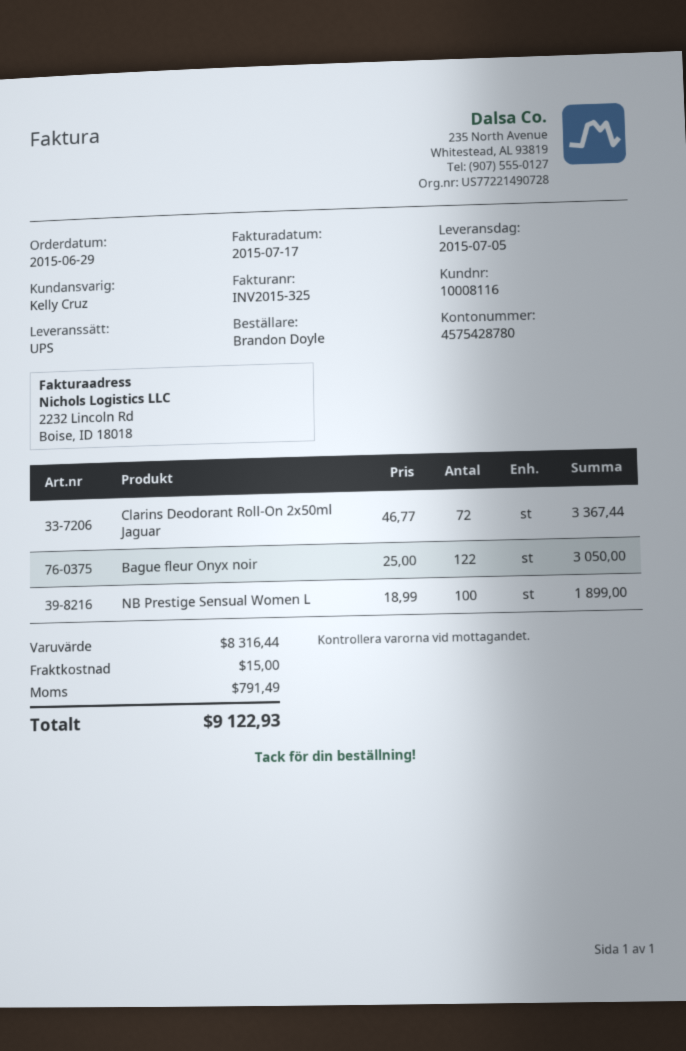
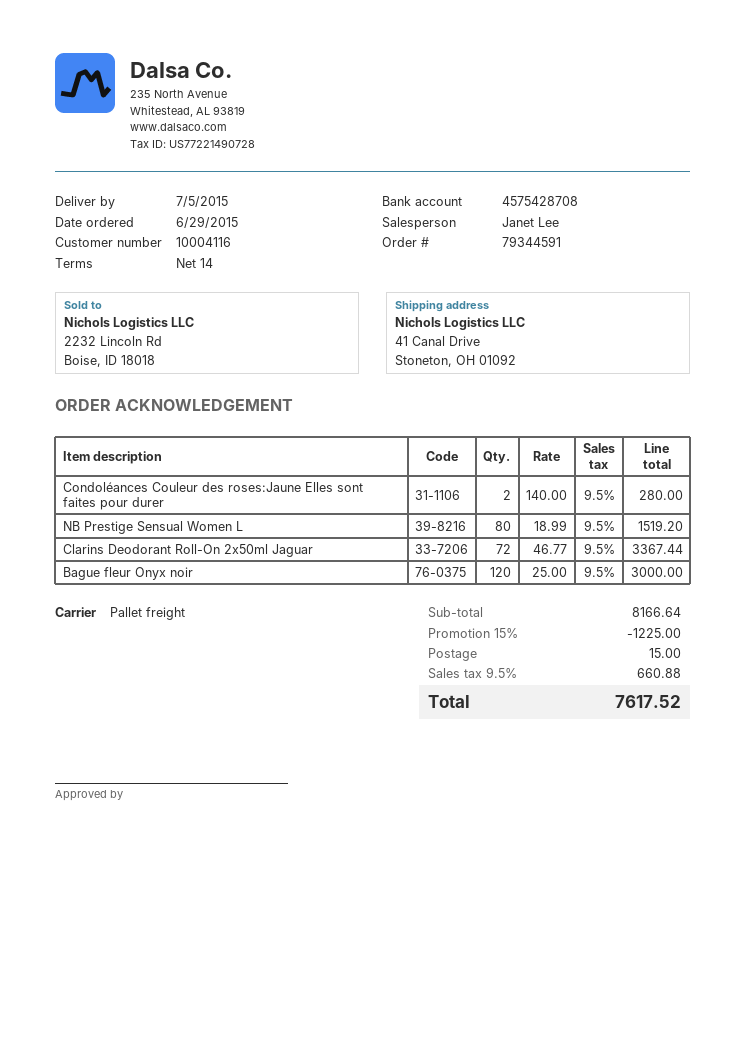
customer number: 10008116 -> 10004116
sales rep: Kelly Cruz -> Janet Lee
bank account: 4575428780 -> 4575428708
shipping method: UPS -> pallet freight
Bague fleur Onyx noir: 122 x 25.00 = 3050.00 -> 120 x 25.00 = 3000.00
NB Prestige Sensual Women L: 100 x 18.99 = 1899.00 -> 80 x 18.99 = 1519.20
Condoléances Couleur des roses:Jaune Elles sont faites pour durer: none -> 2 x 140.00 = 280.00
subtotal: 8316.44 -> 8166.64
discount: none -> 15% = 1225.00
tax: 791.49 -> 660.88
total: 9122.93 -> 7617.52

